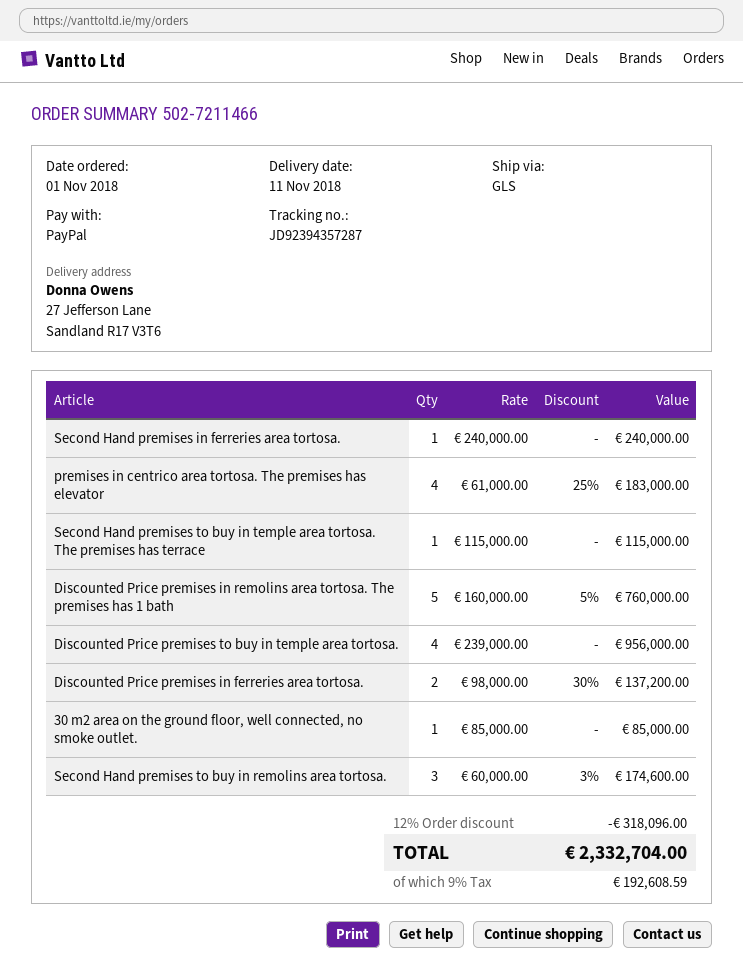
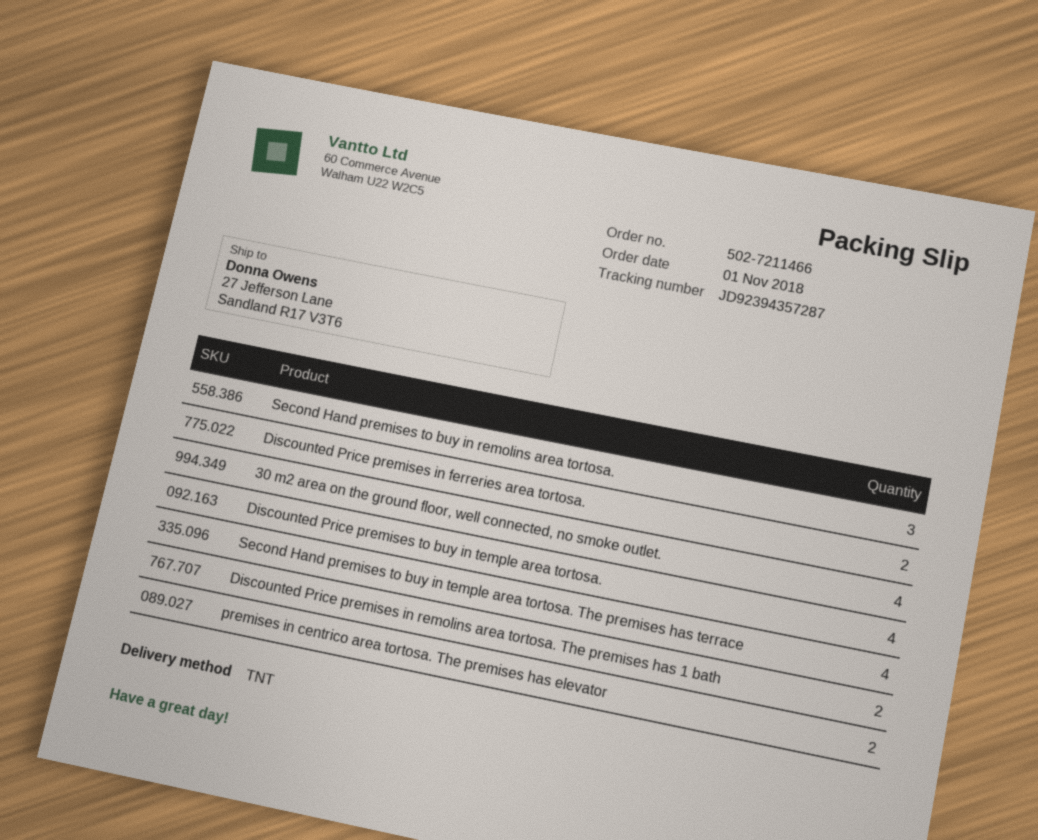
shipping method: GLS -> TNT
Second Hand premises in ferreries area tortosa.: 1 -> none
premises in centrico area tortosa. The premises has elevator: 4 -> 2
Second Hand premises to buy in temple area tortosa. The premises has terrace: 1 -> 4
Discounted Price premises in remolins area tortosa. The premises has 1 bath: 5 -> 2
30 m2 area on the ground floor, well connected, no smoke outlet.: 1 -> 4

